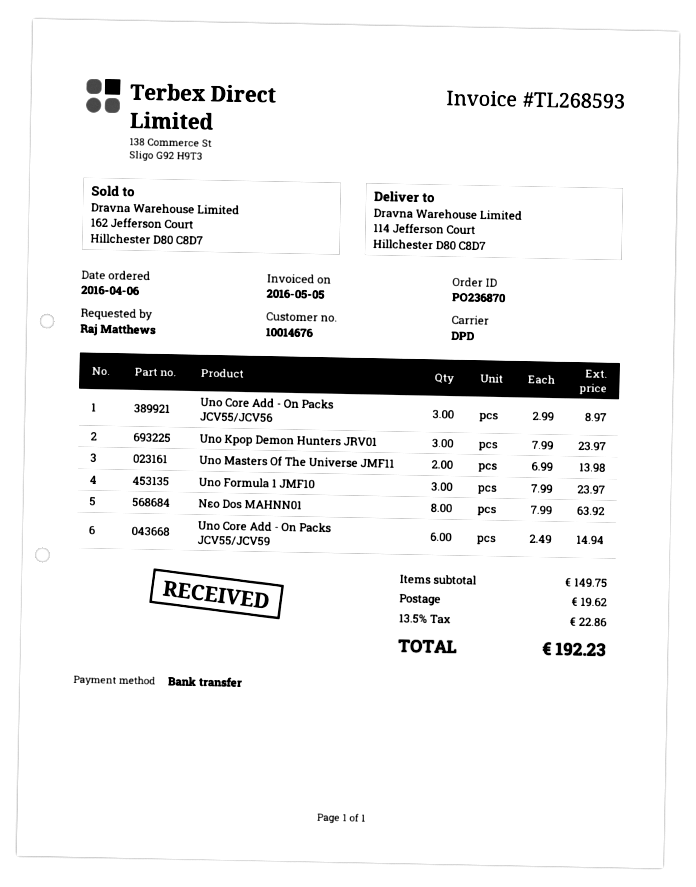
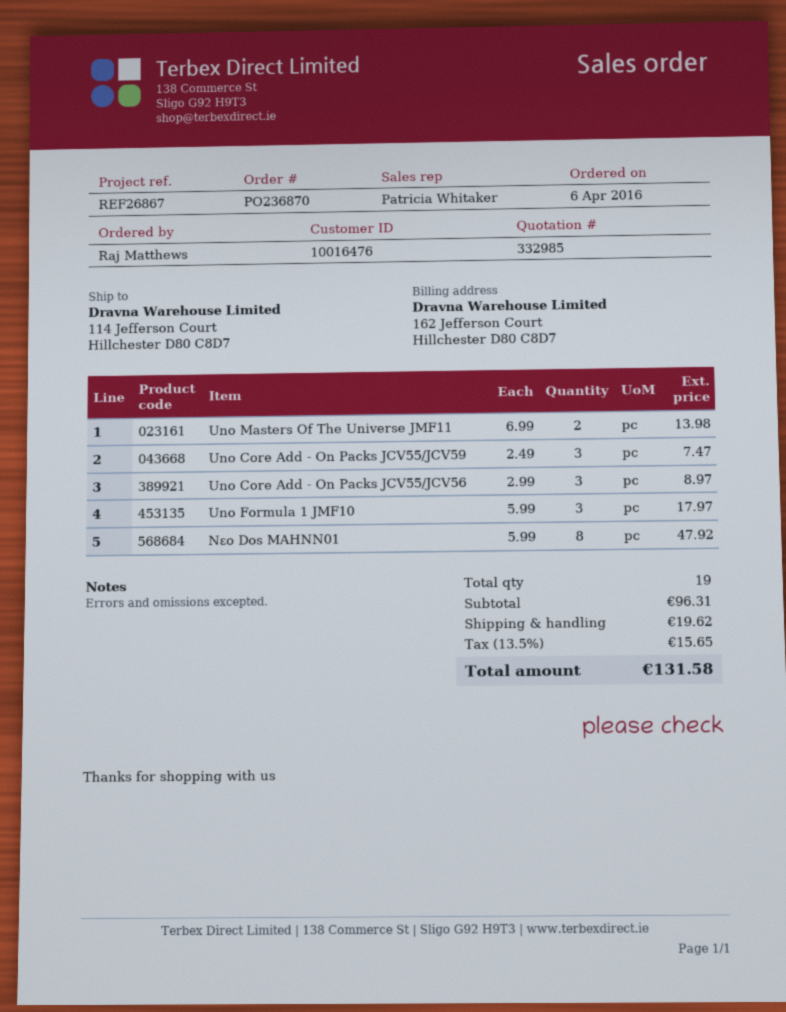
customer number: 10014676 -> 10016476
Uno Kpop Demon Hunters JRV01: 3 x 7.99 = 23.97 -> none
Uno Formula 1 JMF10: 3 x 7.99 = 23.97 -> 3 x 5.99 = 17.97
Νεο Dos MAHNN01: 8 x 7.99 = 63.92 -> 8 x 5.99 = 47.92
Uno Core Add - On Packs JCV55/JCV59: 6 x 2.49 = 14.94 -> 3 x 2.49 = 7.47
subtotal: 149.75 -> 96.31
tax: 13.5% = 22.86 -> 13.5% = 15.65
total: 192.23 -> 131.58

